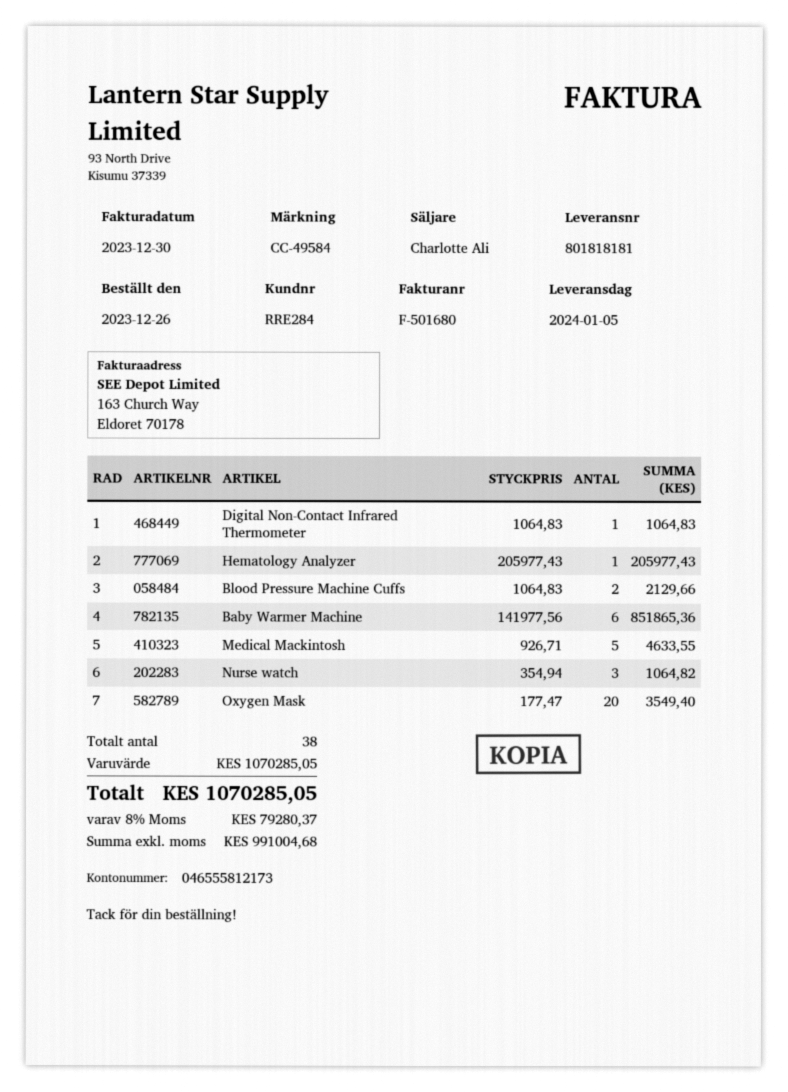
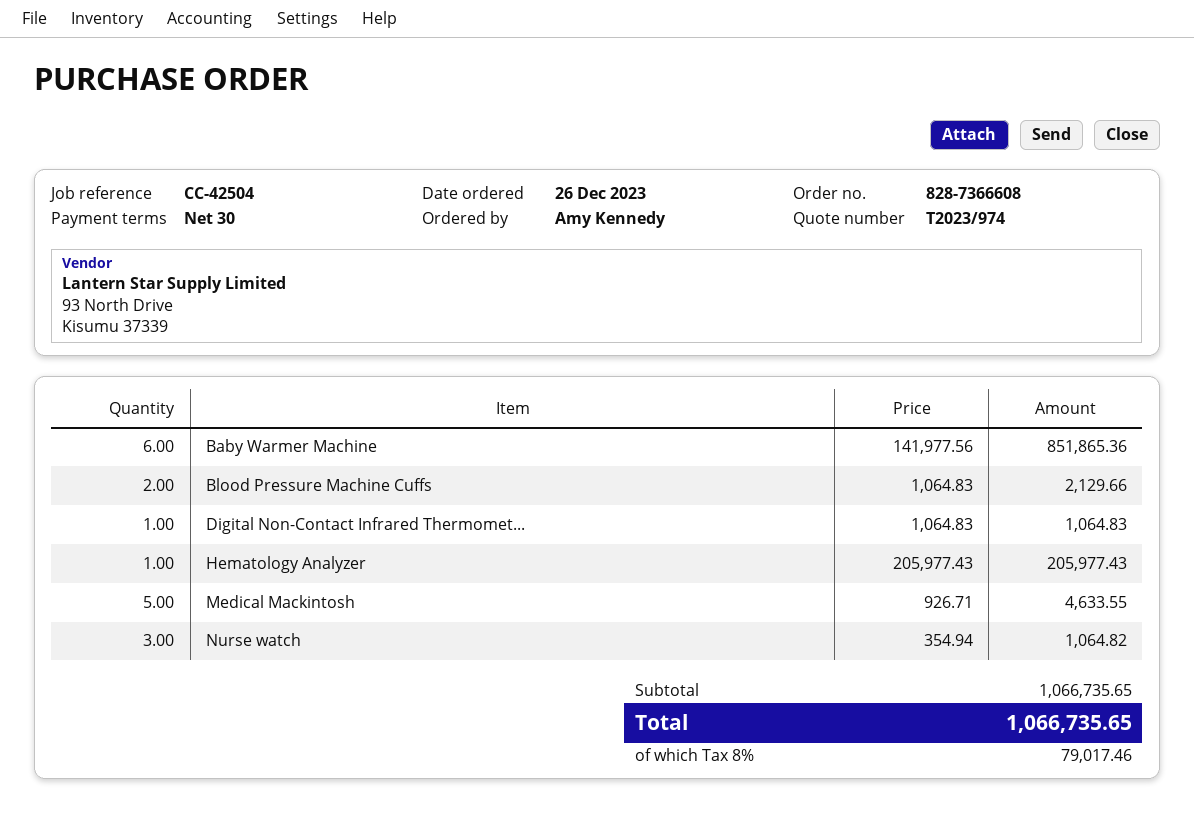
reference: CC-49584 -> CC-42504
Oxygen Mask: 20 x 177.47 = 3549.40 -> none
subtotal: 1070285.05 -> 1066735.65
tax: 8% = 79280.37 -> 8% = 79017.46
total: 1070285.05 -> 1066735.65

